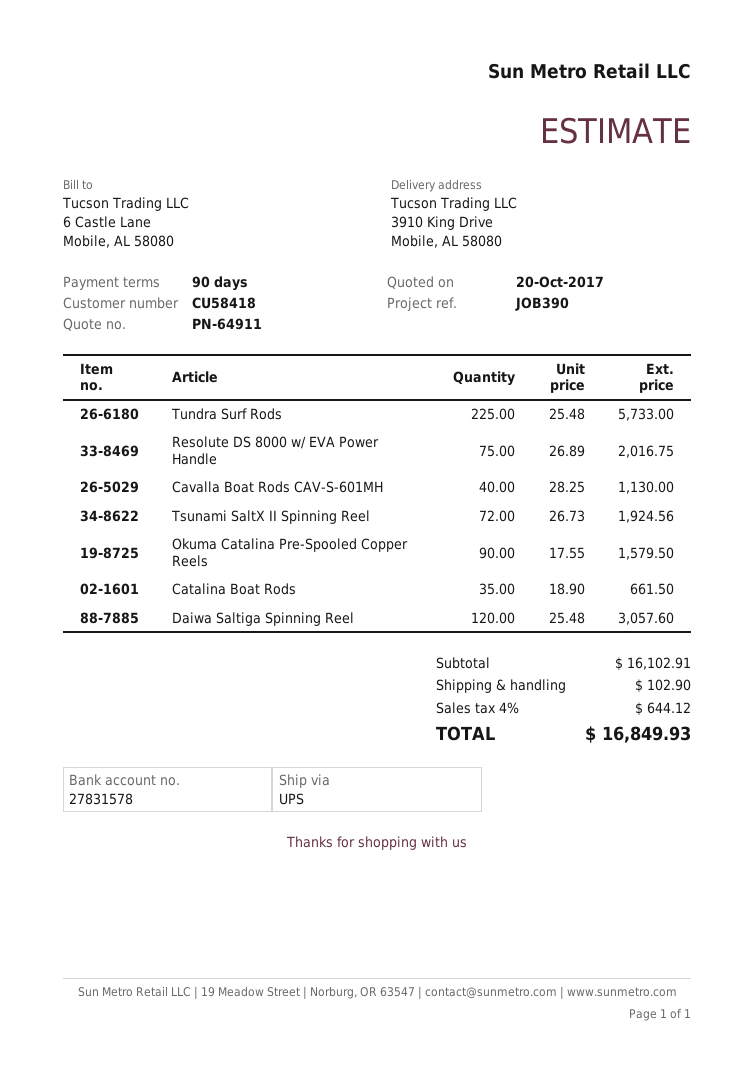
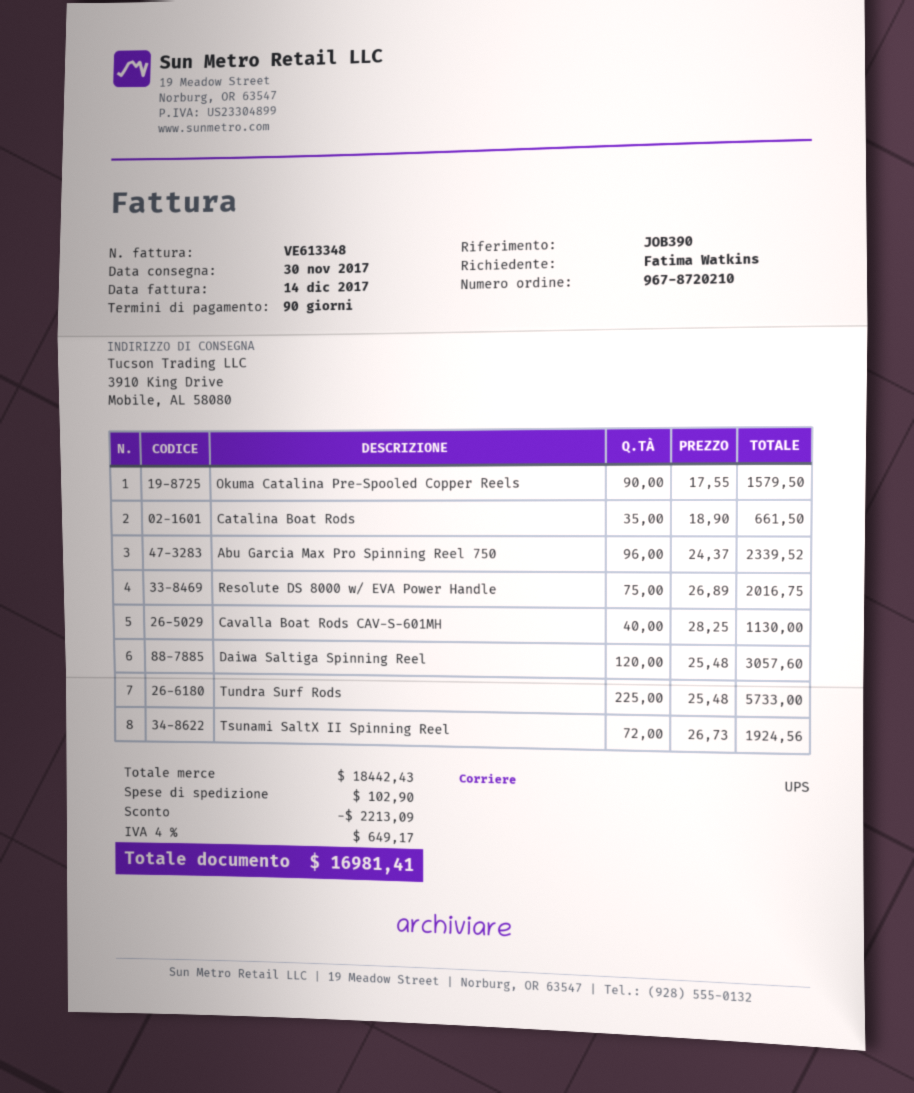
Abu Garcia Max Pro Spinning Reel 750: none -> 96 x 24.37 = 2339.52
subtotal: 16102.91 -> 18442.43
discount: none -> 2213.09
tax: 4% = 644.12 -> 4% = 649.17
total: 16849.93 -> 16981.41

